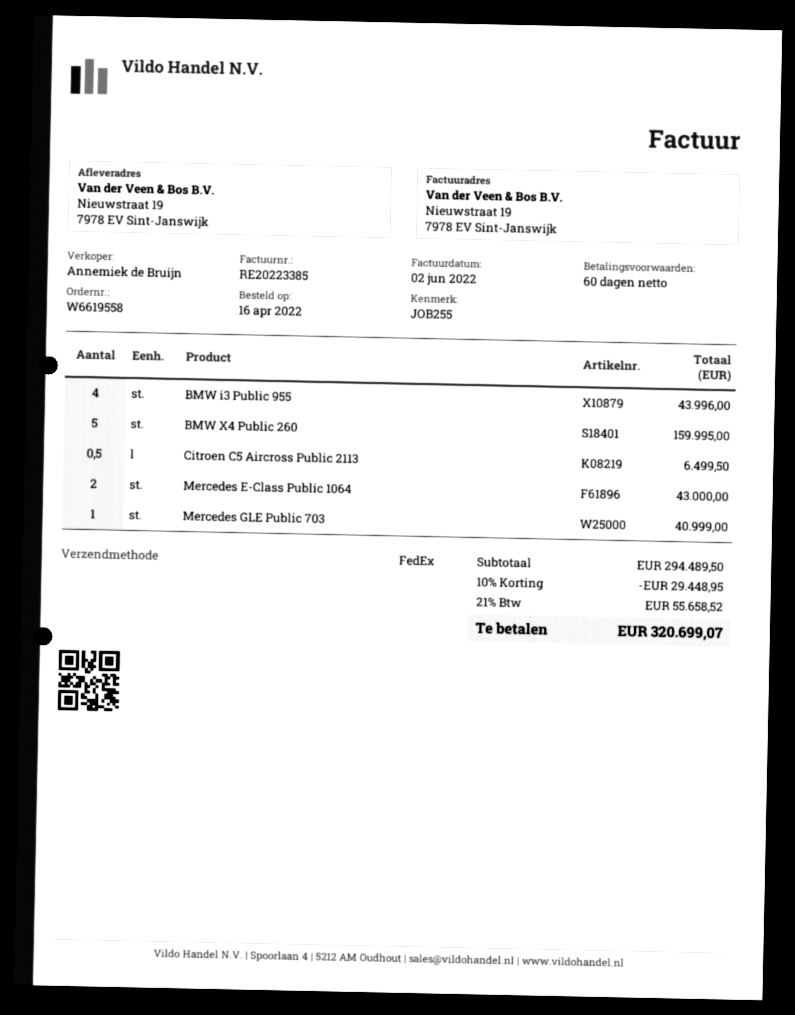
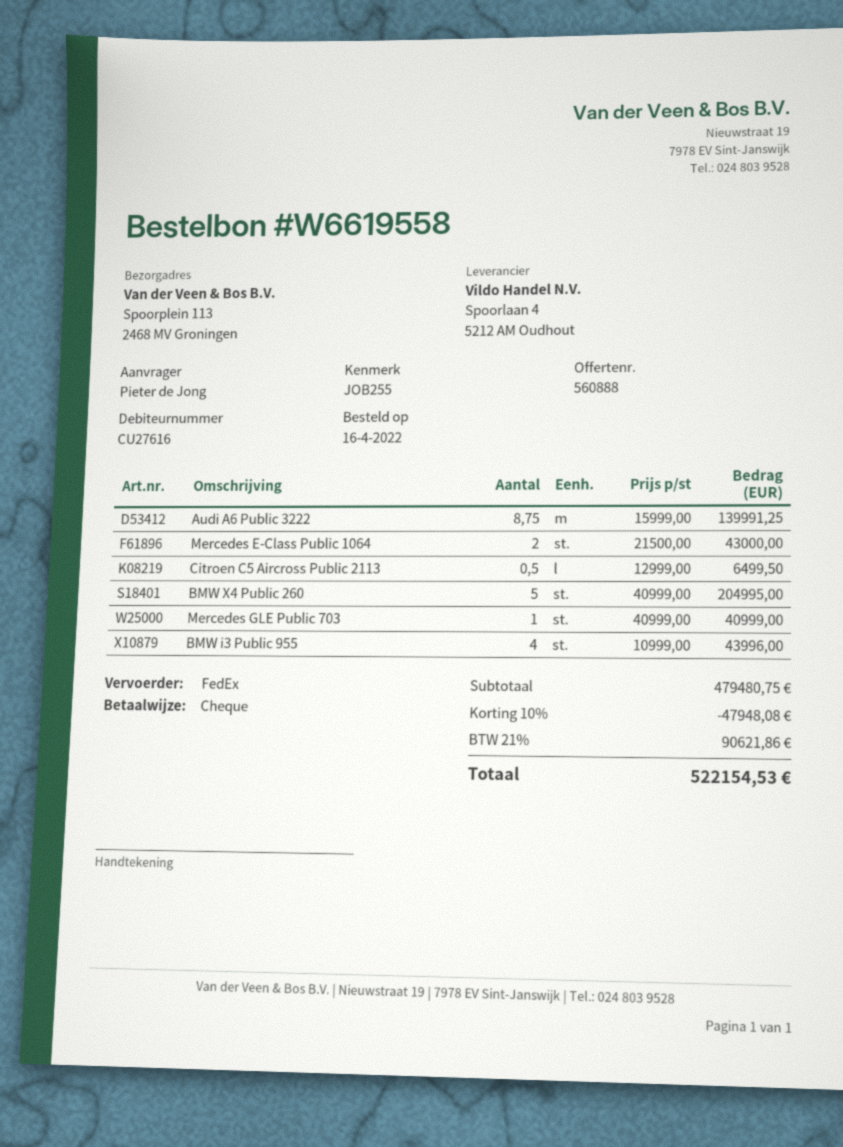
ship to: Nieuwstraat 19, 7978 EV Sint-Janswijk -> Spoorplein 113, 2468 MV Groningen
BMW X4 Public 260: 5 for 159995.00 -> 5 for 204995.00
Audi A6 Public 3222: none -> 8.75 for 139991.25
subtotal: 294489.50 -> 479480.75
discount: 10% = 29448.95 -> 10% = 47948.08
tax: 21% = 55658.52 -> 21% = 90621.86
total: 320699.07 -> 522154.53

